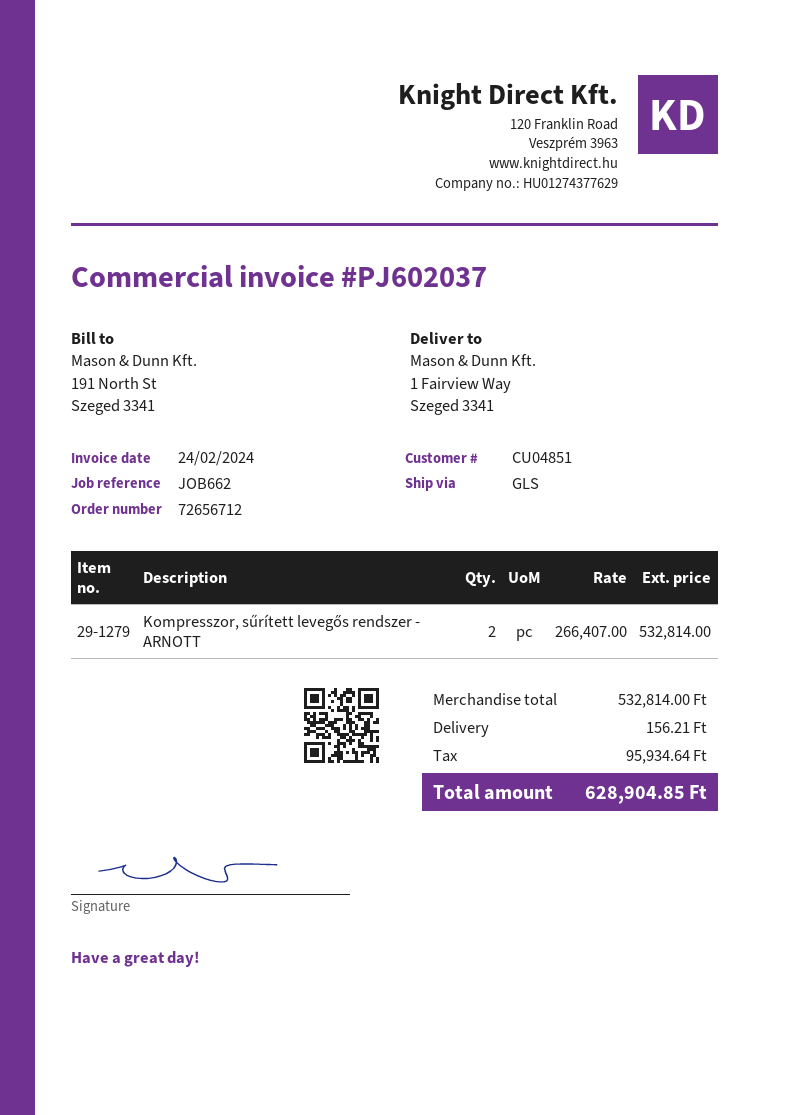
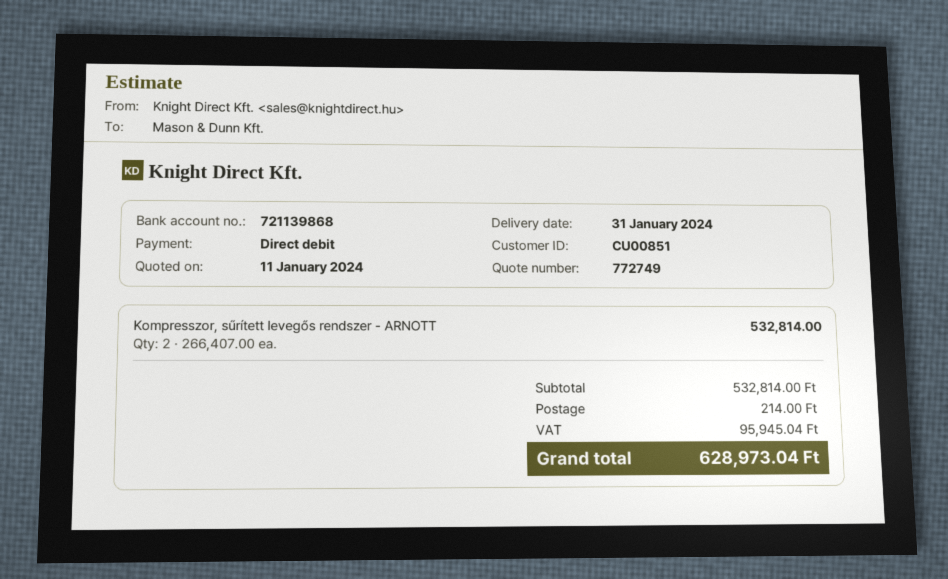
customer number: CU04851 -> CU00851
shipping: 156.21 -> 214.00
tax: 95934.64 -> 95945.04
total: 628904.85 -> 628973.04

